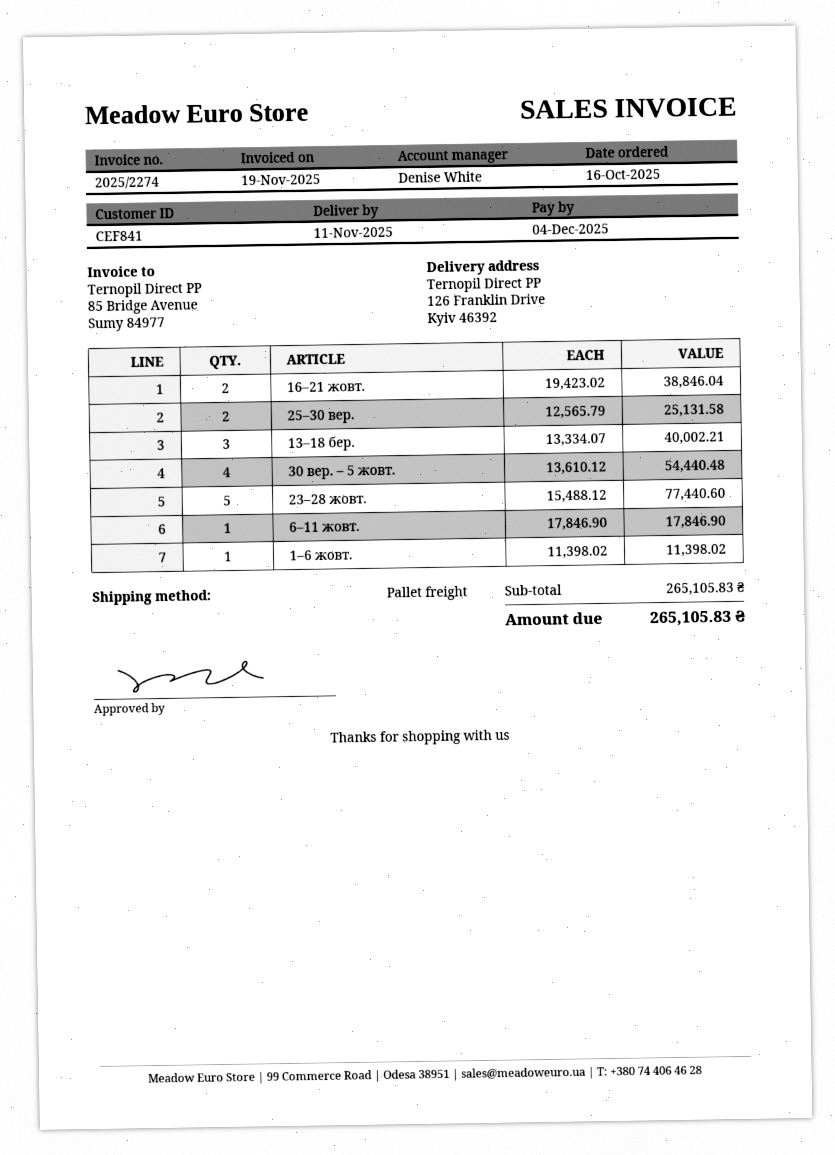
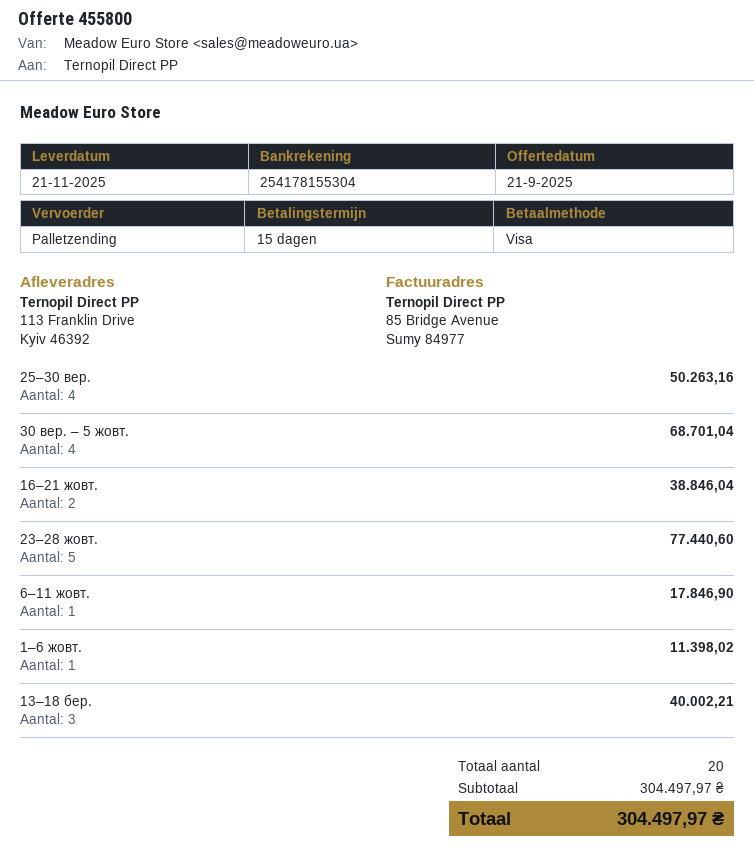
delivery date: 2025-11-11 -> 2025-11-21
ship to: 126 Franklin Drive, Kyiv 46392 -> 113 Franklin Drive, Kyiv 46392
25–30 вер.: 2 for 25131.58 -> 4 for 50263.16
30 вер. – 5 жовт.: 4 for 54440.48 -> 4 for 68701.04
subtotal: 265105.83 -> 304497.97
total: 265105.83 -> 304497.97

